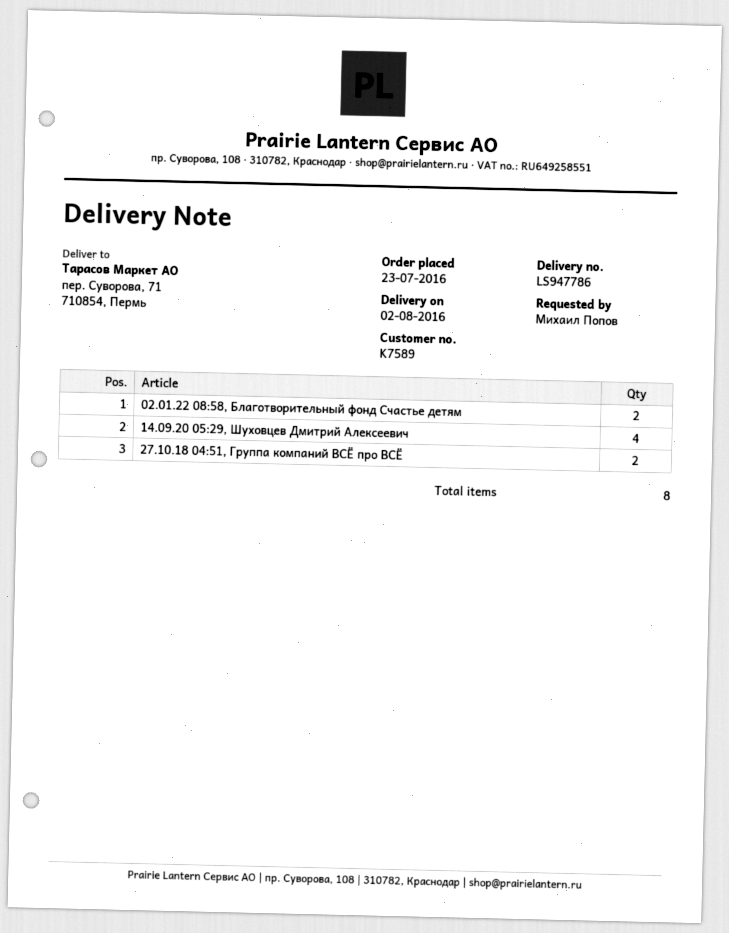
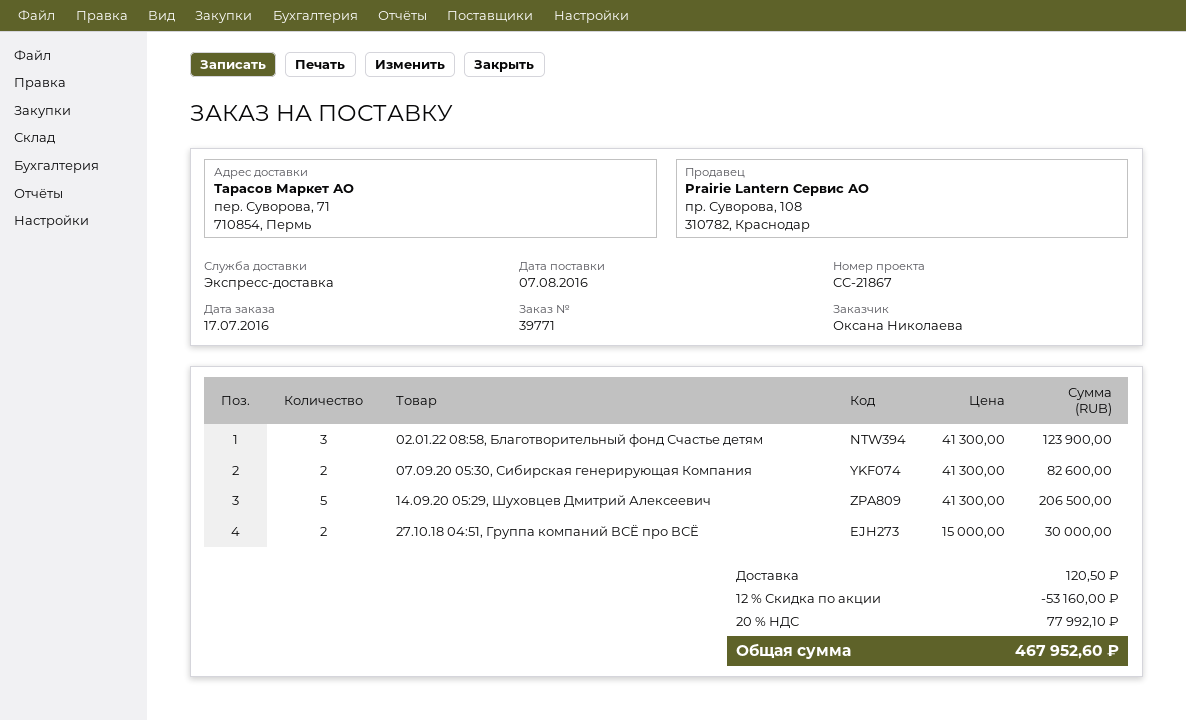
order date: 2016-07-23 -> 2016-07-17
delivery date: 2016-08-02 -> 2016-08-07
ordered by: Михаил Попов -> Оксана Николаева
02.01.22 08:58, Благотворительный фонд Счастье детям: 2 -> 3
14.09.20 05:29, Шуховцев Дмитрий Алексеевич: 4 -> 5
07.09.20 05:30, Сибирская генерирующая Компания: none -> 2

